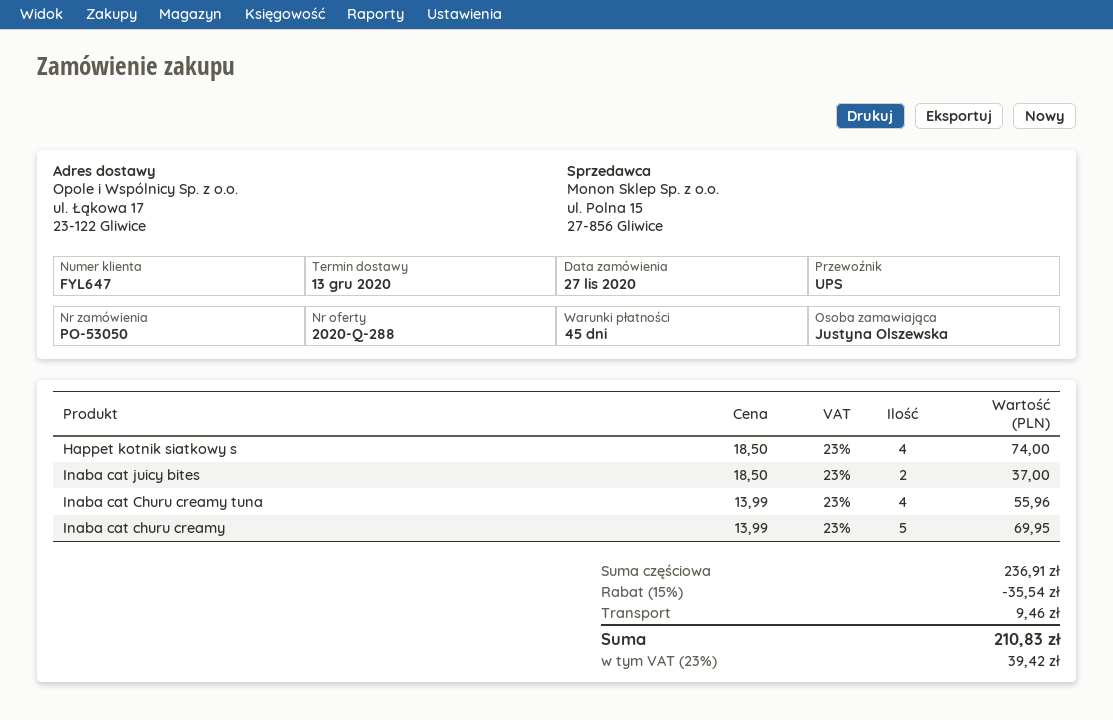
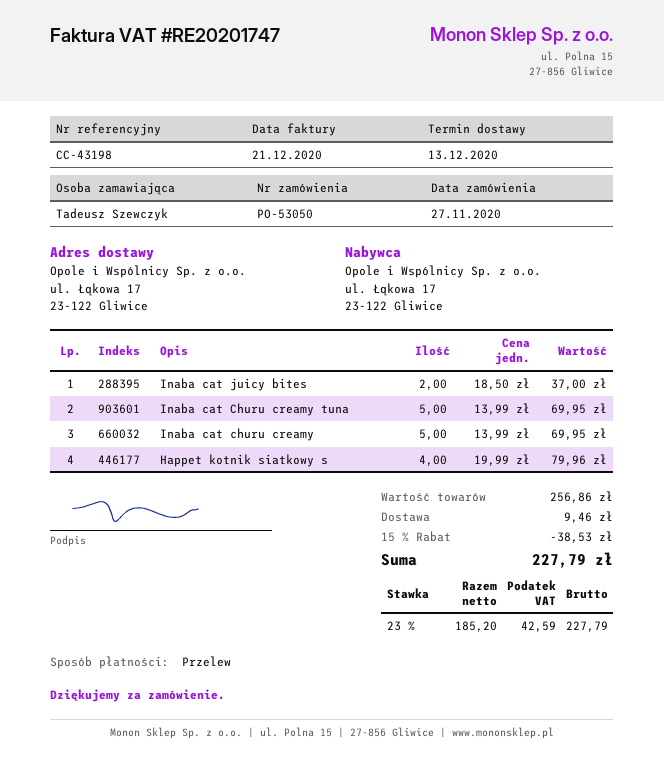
ordered by: Justyna Olszewska -> Tadeusz Szewczyk
Happet kotnik siatkowy s: 4 x 18.50 = 74.00 -> 4 x 19.99 = 79.96
Inaba cat Churu creamy tuna: 4 x 13.99 = 55.96 -> 5 x 13.99 = 69.95
subtotal: 236.91 -> 256.86
discount: 15% = 35.54 -> 15% = 38.53
tax: 23% = 39.42 -> 23% = 42.59
total: 210.83 -> 227.79

